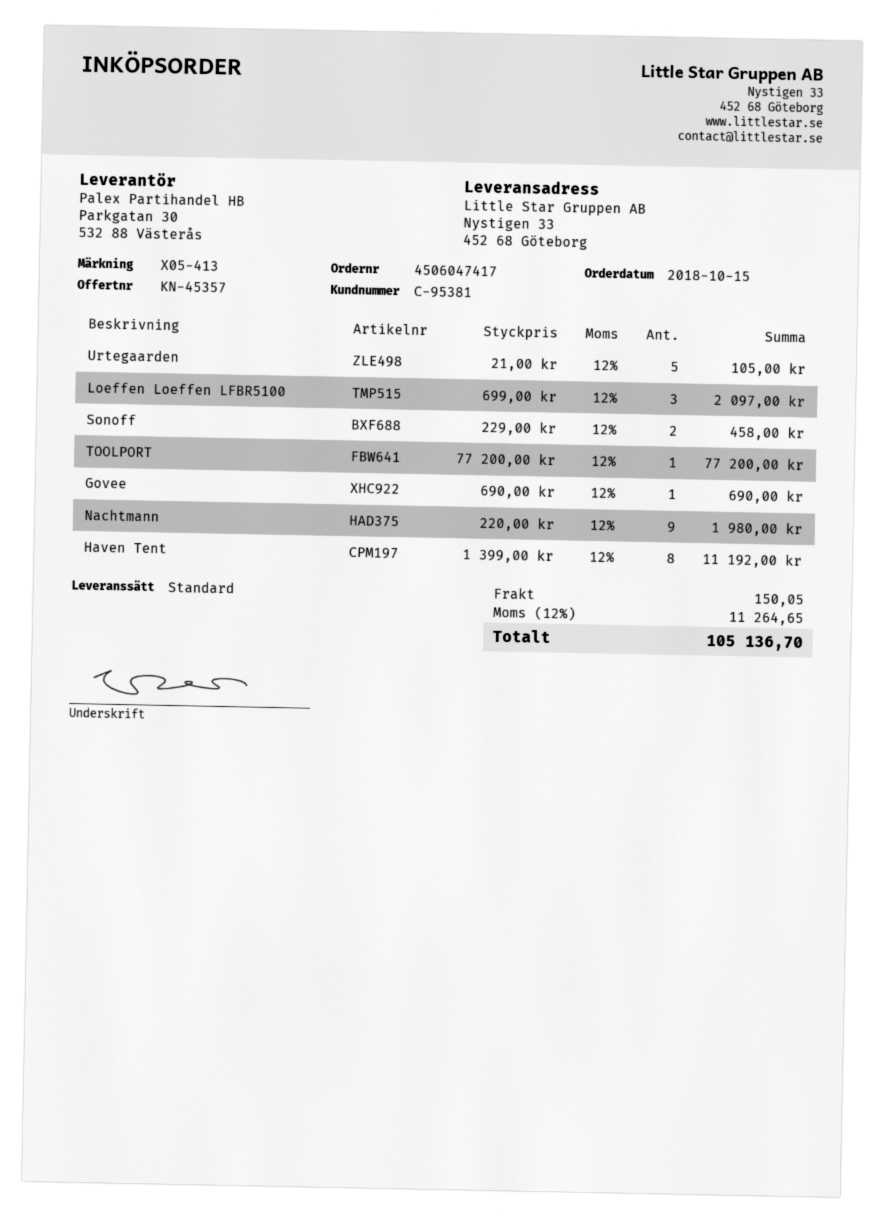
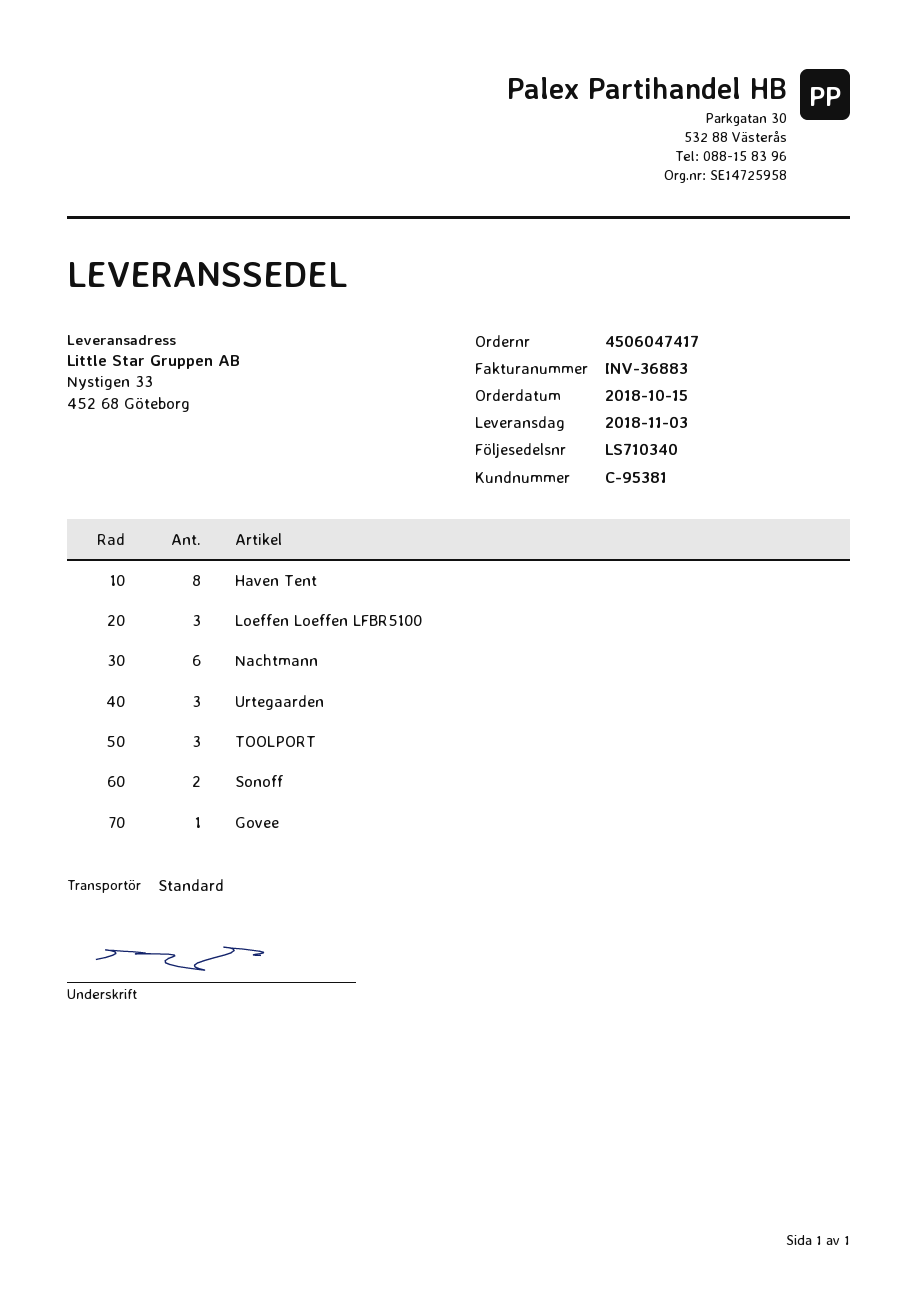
Urtegaarden: 5 -> 3
TOOLPORT: 1 -> 3
Nachtmann: 9 -> 6

